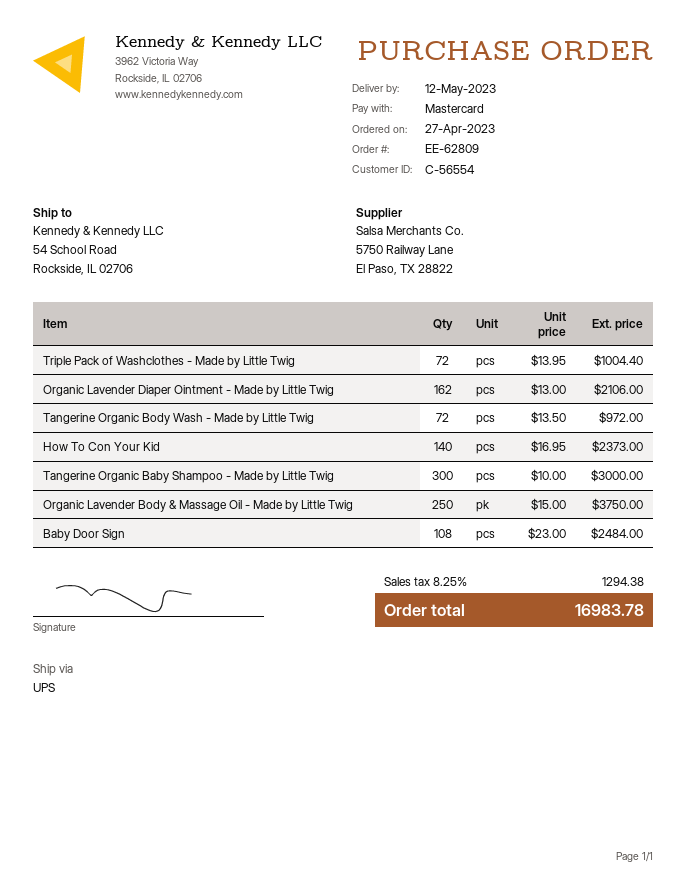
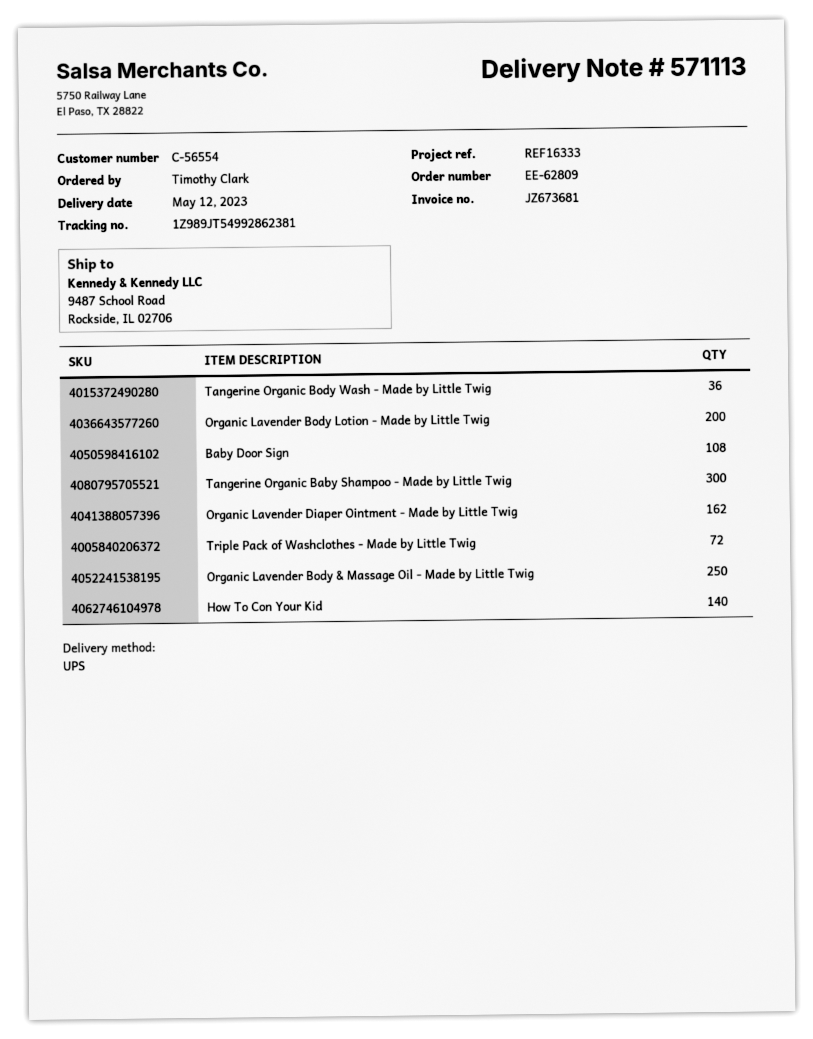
ship to: 54 School Road, Rockside, IL 02706 -> 9487 School Road, Rockside, IL 02706
Tangerine Organic Body Wash - Made by Little Twig: 72 -> 36
Organic Lavender Body Lotion - Made by Little Twig: none -> 200

